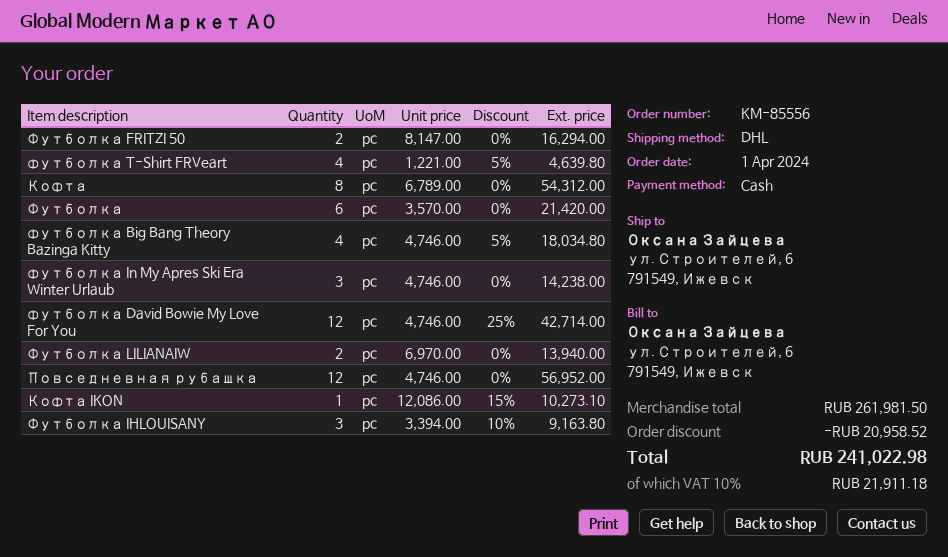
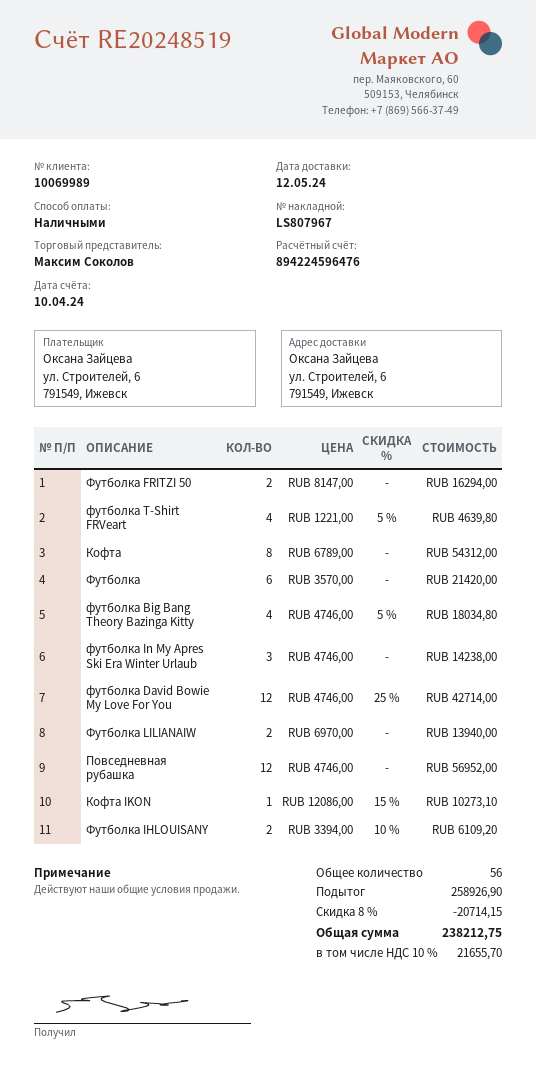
Футболка IHLOUISANY: 3 x 3394.00 - 10% = 9163.80 -> 2 x 3394.00 - 10% = 6109.20
subtotal: 261981.50 -> 258926.90
discount: 20958.52 -> 20714.15
tax: 10% = 21911.18 -> 10% = 21655.70
total: 241022.98 -> 238212.75

